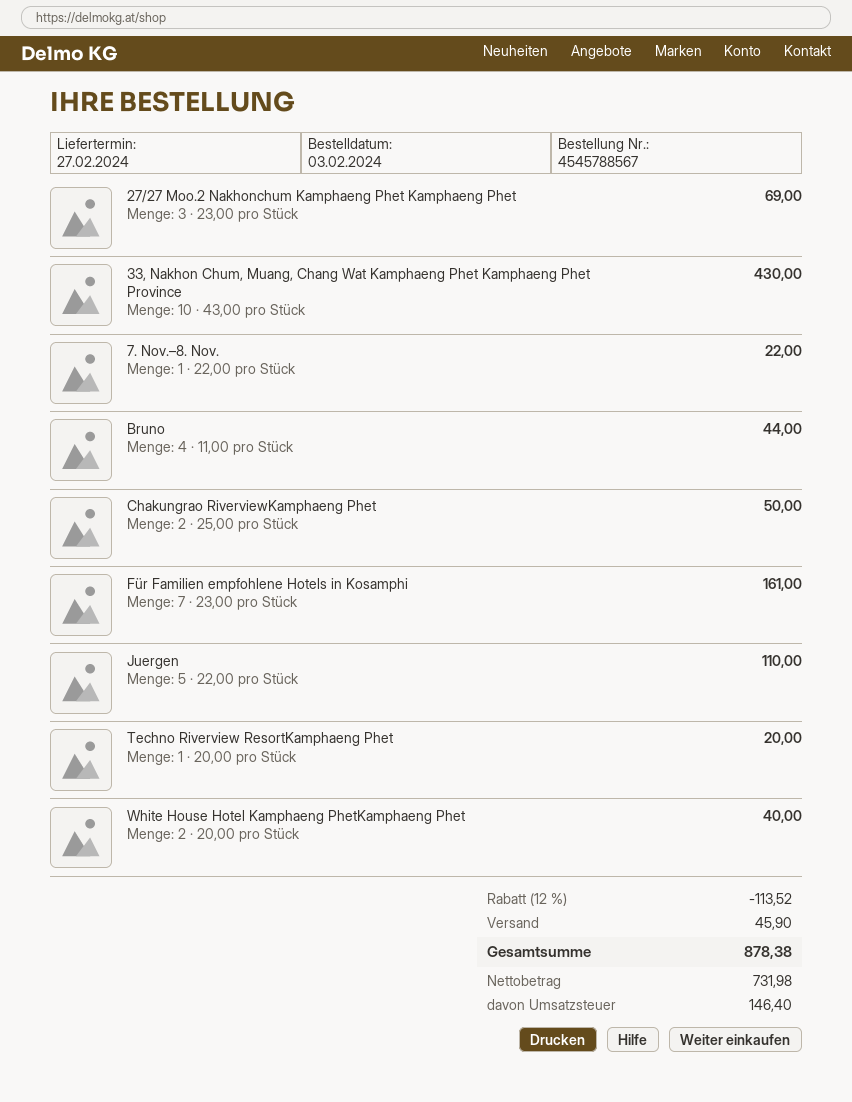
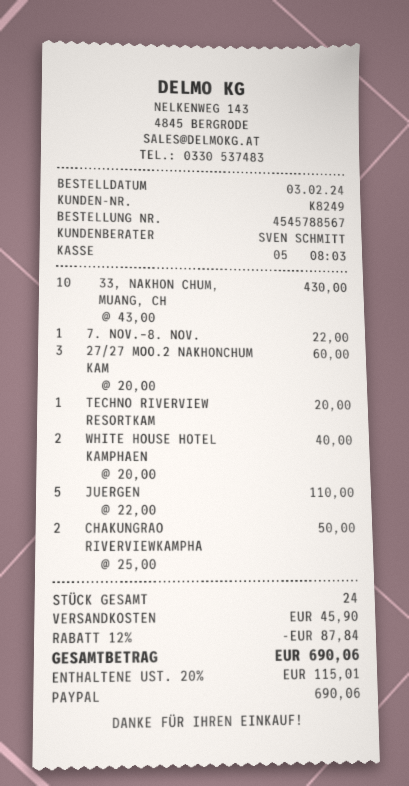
27/27 Moo.2 Nakhonchum Kamphaeng Phet Kamphaeng Phet: 3 x 23.00 = 69.00 -> 3 x 20.00 = 60.00
Bruno: 4 x 11.00 = 44.00 -> none
Für Familien empfohlene Hotels in Kosamphi: 7 x 23.00 = 161.00 -> none
discount: 12% = 113.52 -> 12% = 87.84
tax: 146.40 -> 115.01
total: 878.38 -> 690.06

